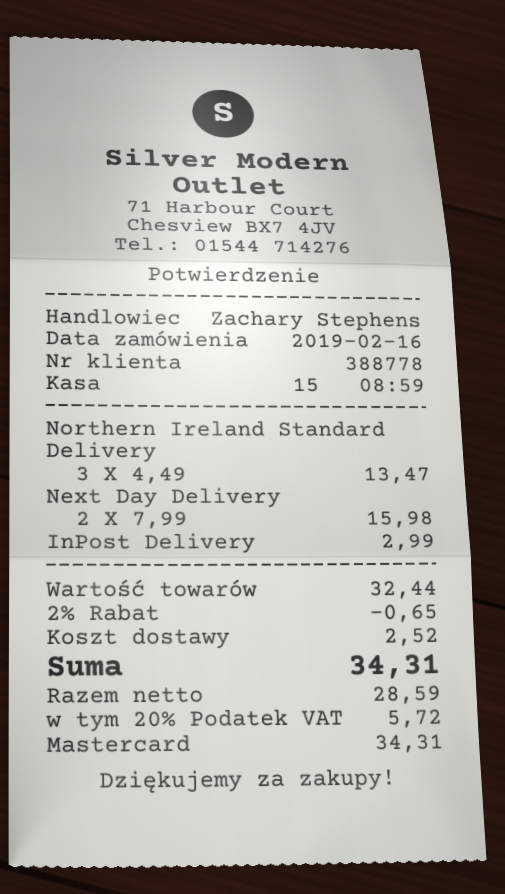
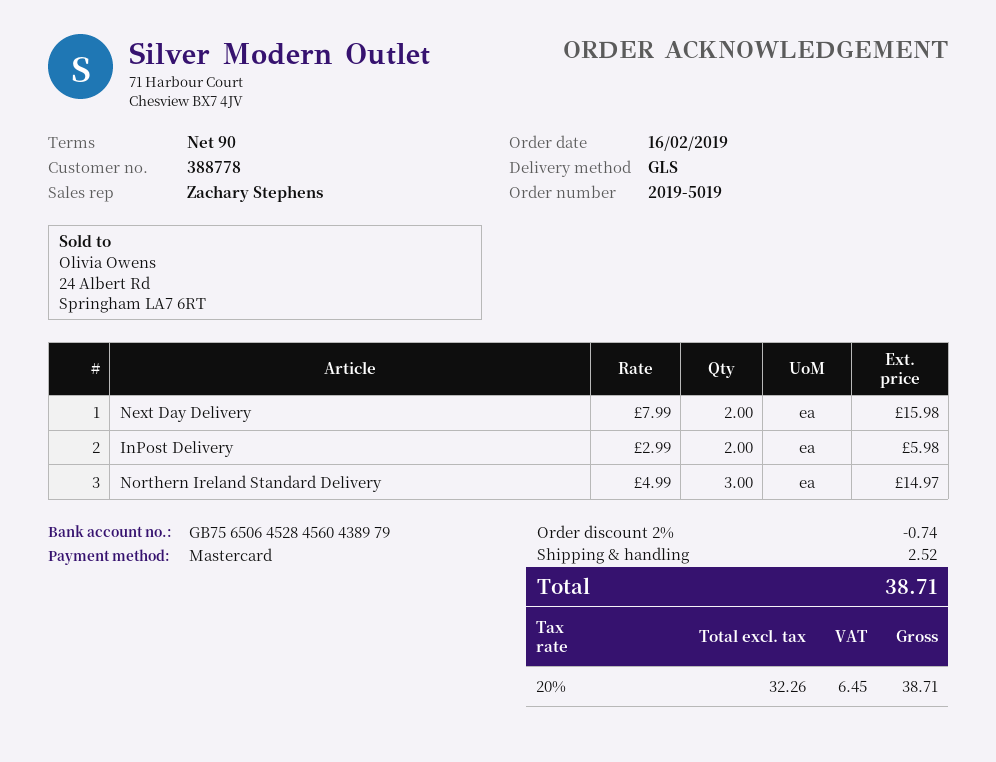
Northern Ireland Standard Delivery: 3 x 4.49 = 13.47 -> 3 x 4.99 = 14.97
InPost Delivery: 1 x 2.99 = 2.99 -> 2 x 2.99 = 5.98
discount: 2% = 0.65 -> 2% = 0.74
net: 28.59 -> 32.26
tax: 20% = 5.72 -> 20% = 6.45
total: 34.31 -> 38.71

